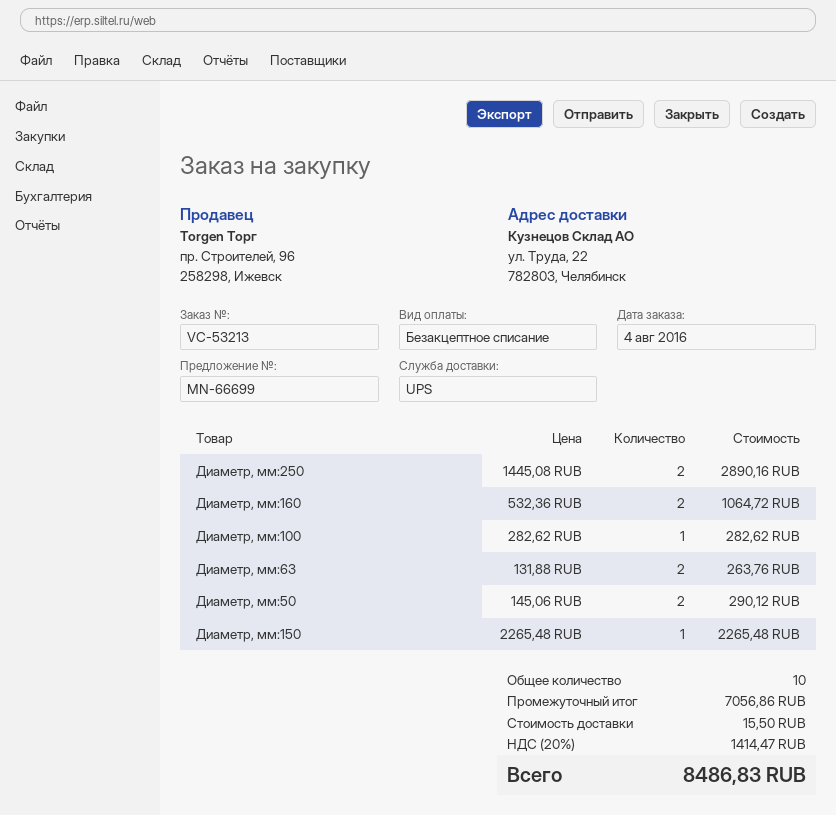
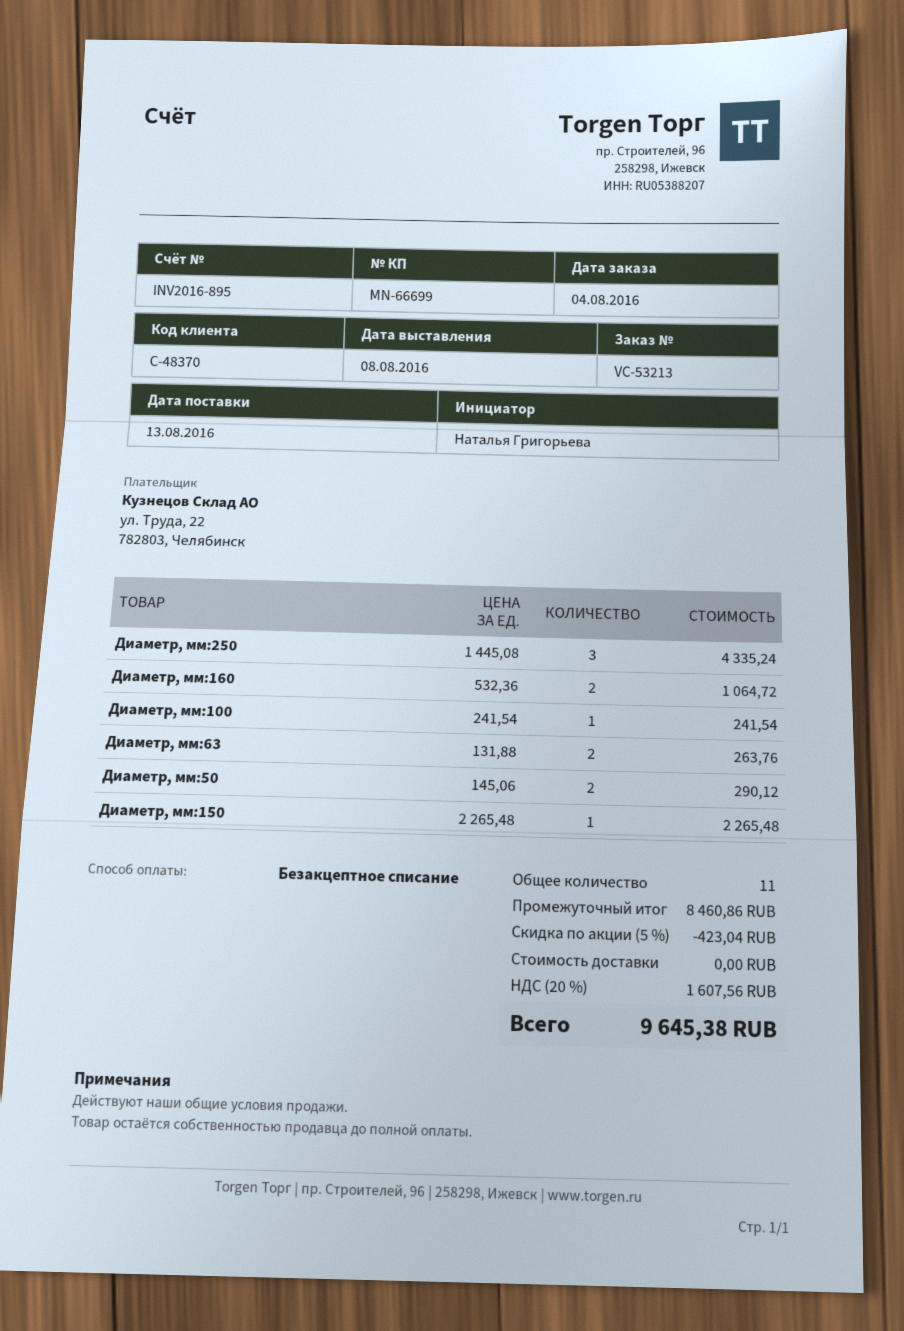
Диаметр, мм:250: 2 x 1445.08 = 2890.16 -> 3 x 1445.08 = 4335.24
Диаметр, мм:100: 1 x 282.62 = 282.62 -> 1 x 241.54 = 241.54
total quantity: 10 -> 11
subtotal: 7056.86 -> 8460.86
discount: none -> 5% = 423.04
shipping: 15.50 -> 0.00
tax: 20% = 1414.47 -> 20% = 1607.56
total: 8486.83 -> 9645.38

